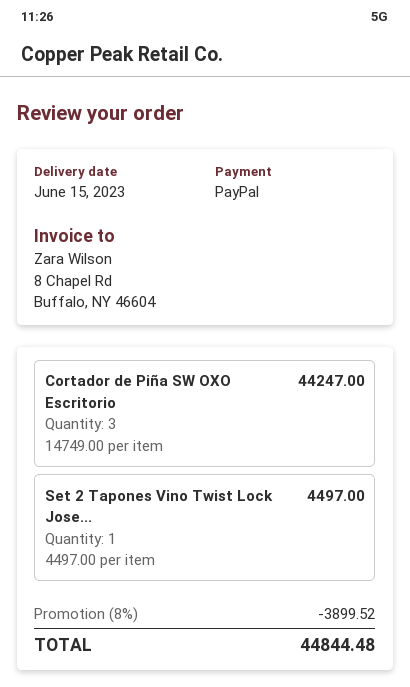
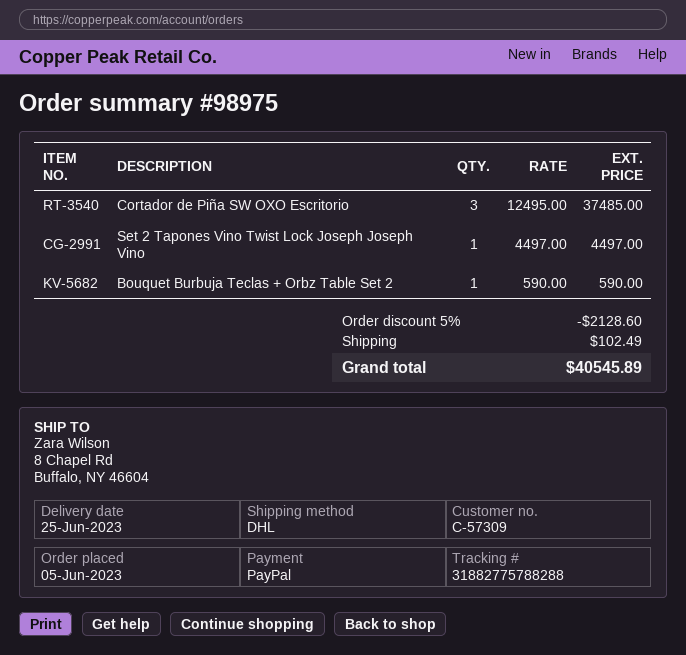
delivery date: 2023-06-15 -> 2023-06-25
Cortador de Piña SW OXO Escritorio: 3 x 14749.00 = 44247.00 -> 3 x 12495.00 = 37485.00
Bouquet Burbuja Teclas + Orbz Table Set 2: none -> 1 x 590.00 = 590.00
discount: 8% = 3899.52 -> 5% = 2128.60
shipping: none -> 102.49
total: 44844.48 -> 40545.89

